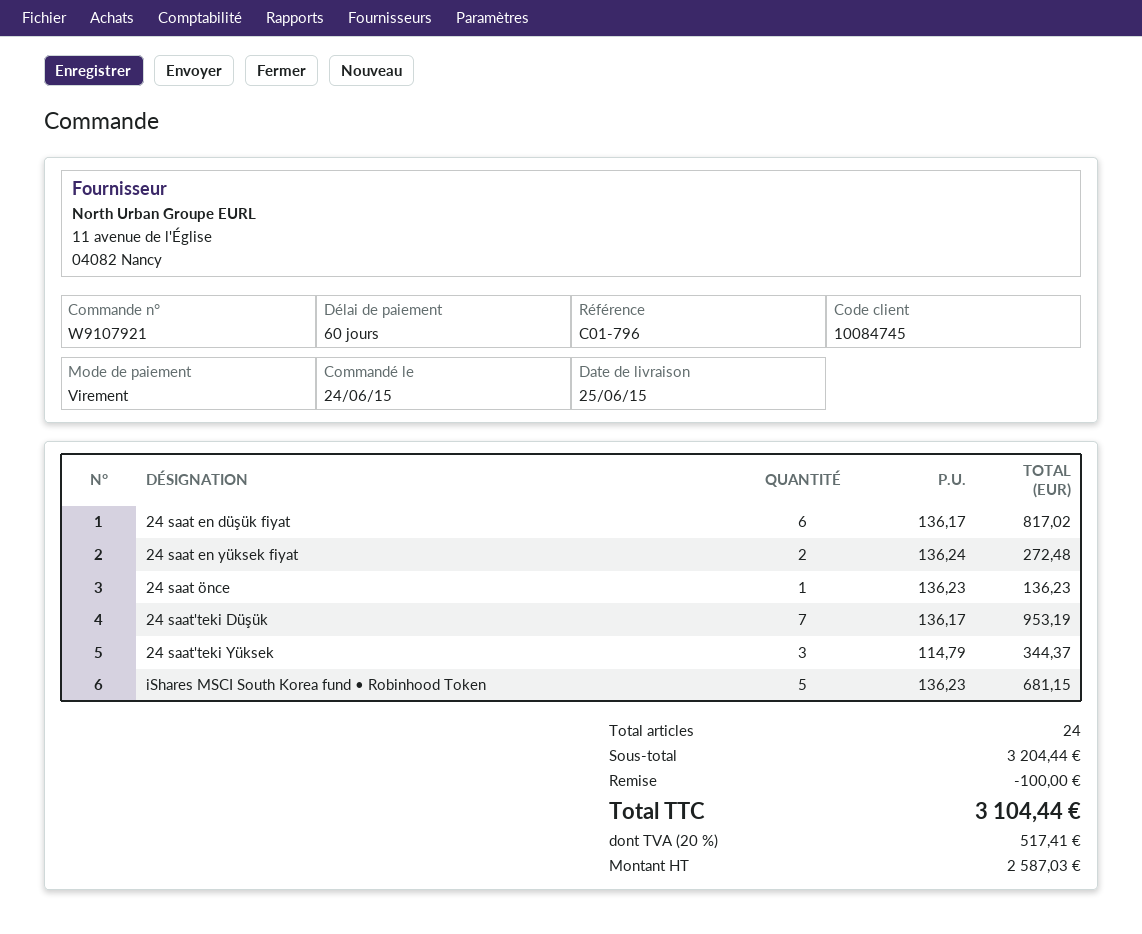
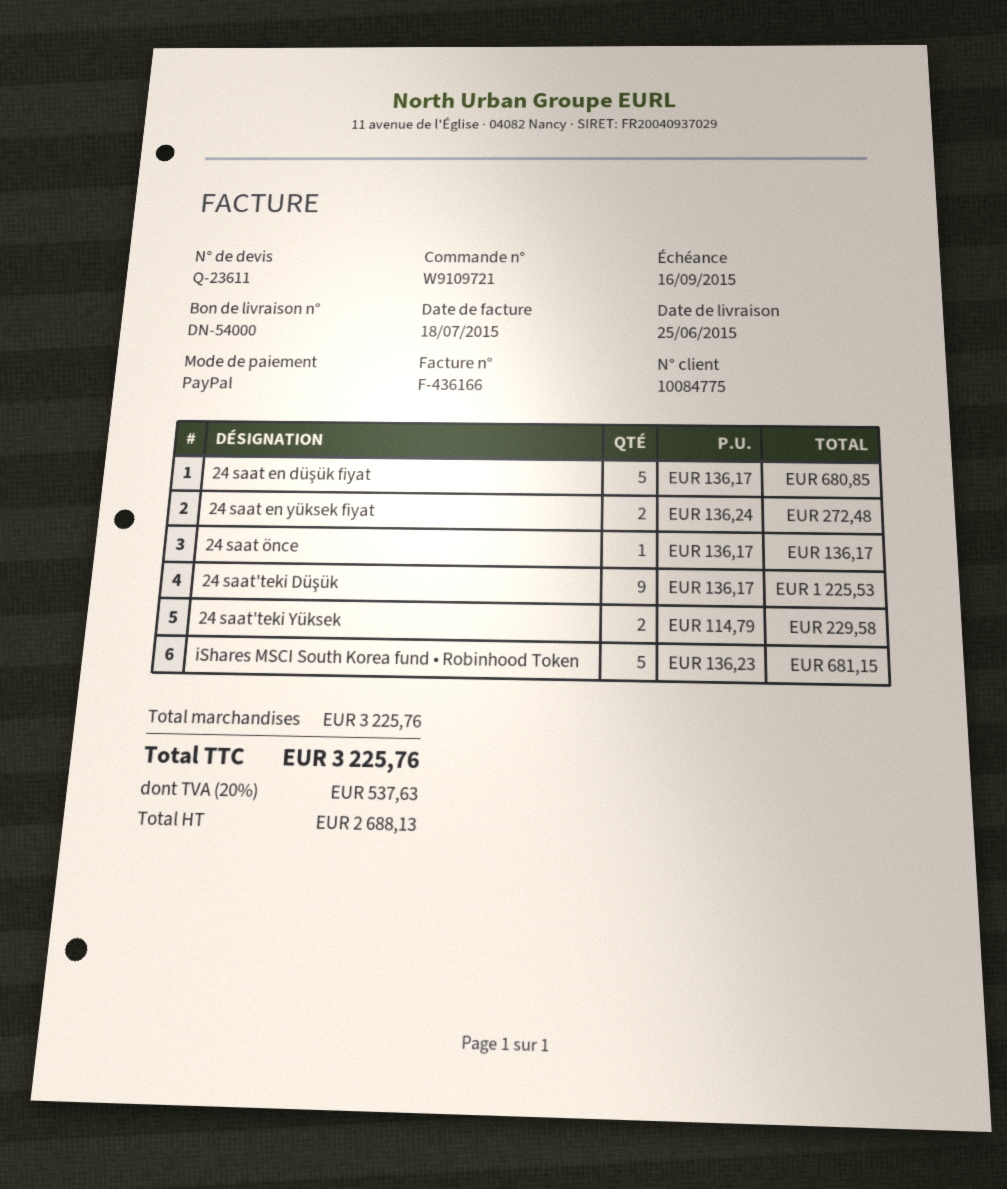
order number: W9107921 -> W9109721
customer number: 10084745 -> 10084775
payment method: bank transfer -> PayPal
24 saat en düşük fiyat: 6 x 136.17 = 817.02 -> 5 x 136.17 = 680.85
24 saat önce: 1 x 136.23 = 136.23 -> 1 x 136.17 = 136.17
24 saat'teki Düşük: 7 x 136.17 = 953.19 -> 9 x 136.17 = 1225.53
24 saat'teki Yüksek: 3 x 114.79 = 344.37 -> 2 x 114.79 = 229.58
subtotal: 3204.44 -> 3225.76
discount: 100.00 -> none
net: 2587.03 -> 2688.13
tax: 20% = 517.41 -> 20% = 537.63
total: 3104.44 -> 3225.76

